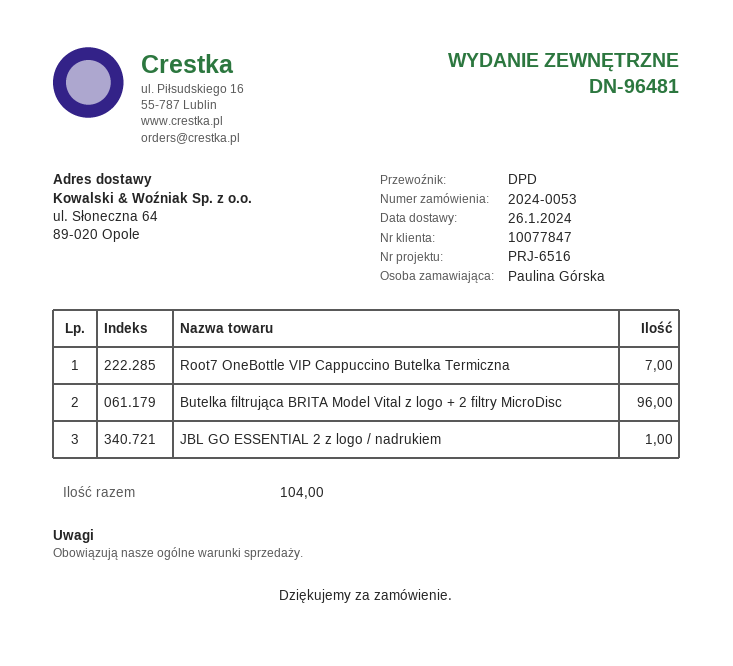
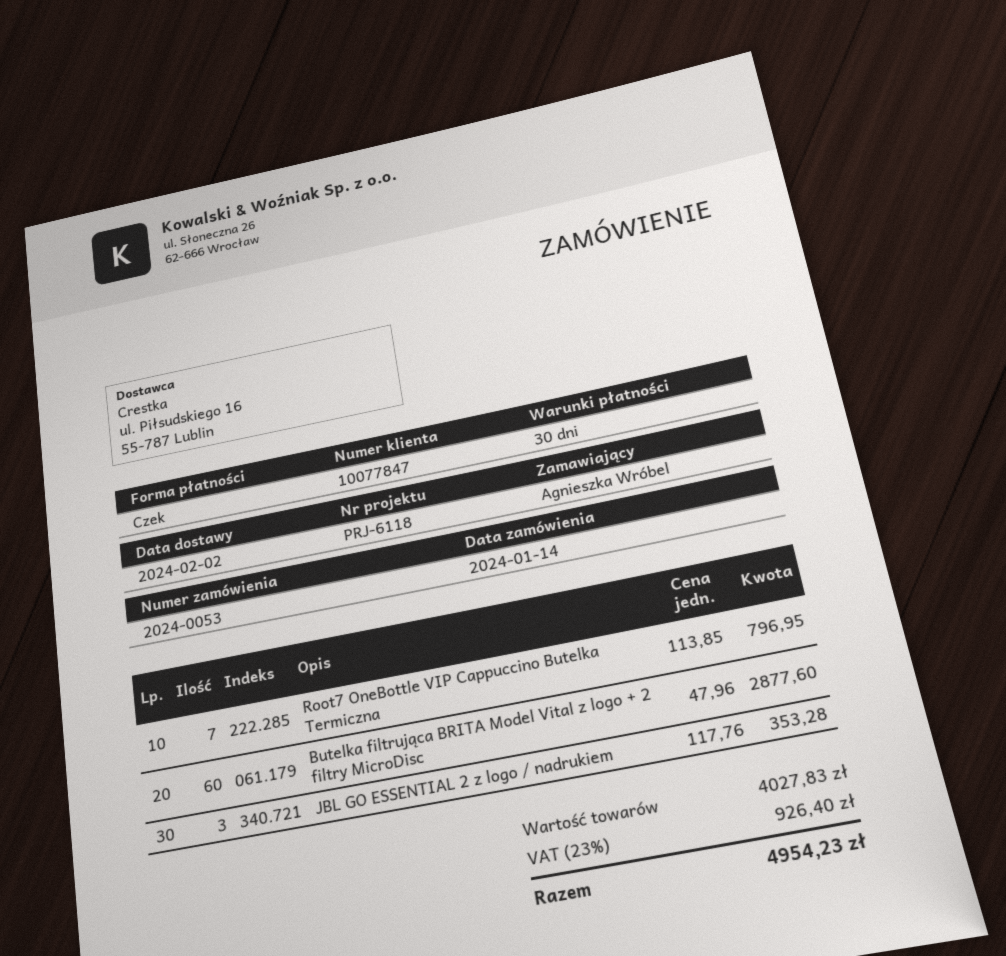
delivery date: 2024-01-26 -> 2024-02-02
reference: PRJ-6516 -> PRJ-6118
ordered by: Paulina Górska -> Agnieszka Wróbel
Butelka filtrująca BRITA Model Vital z logo + 2 filtry MicroDisc: 96 -> 60
JBL GO ESSENTIAL 2 z logo / nadrukiem: 1 -> 3

